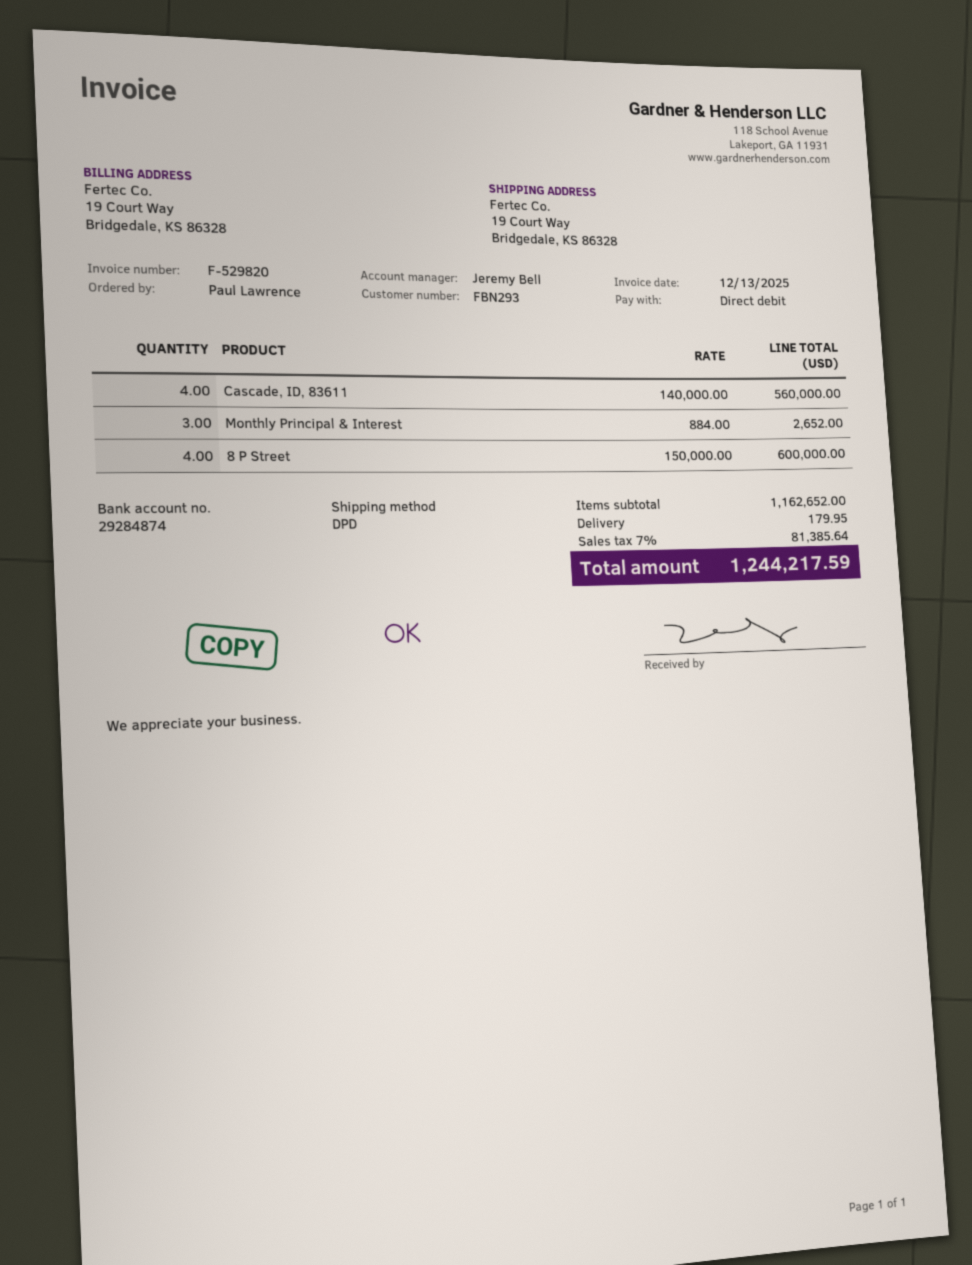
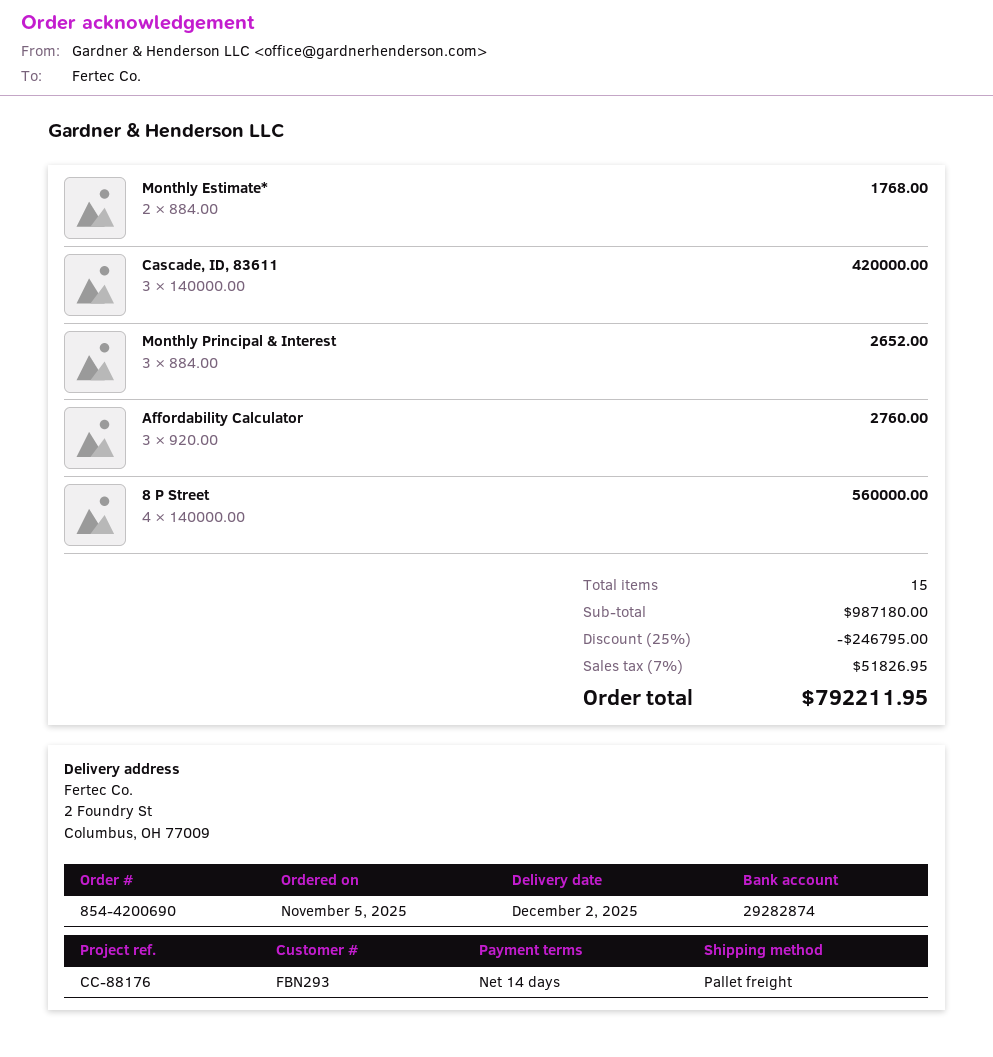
bank account: 29284874 -> 29282874
shipping method: DPD -> pallet freight
ship to: 19 Court Way, Bridgedale, KS 86328 -> 2 Foundry St, Columbus, OH 77009
Cascade, ID, 83611: 4 x 140000.00 = 560000.00 -> 3 x 140000.00 = 420000.00
8 P Street: 4 x 150000.00 = 600000.00 -> 4 x 140000.00 = 560000.00
Monthly Estimate*: none -> 2 x 884.00 = 1768.00
Affordability Calculator: none -> 3 x 920.00 = 2760.00
subtotal: 1162652.00 -> 987180.00
discount: none -> 25% = 246795.00
shipping: 179.95 -> none
tax: 7% = 81385.64 -> 7% = 51826.95
total: 1244217.59 -> 792211.95

